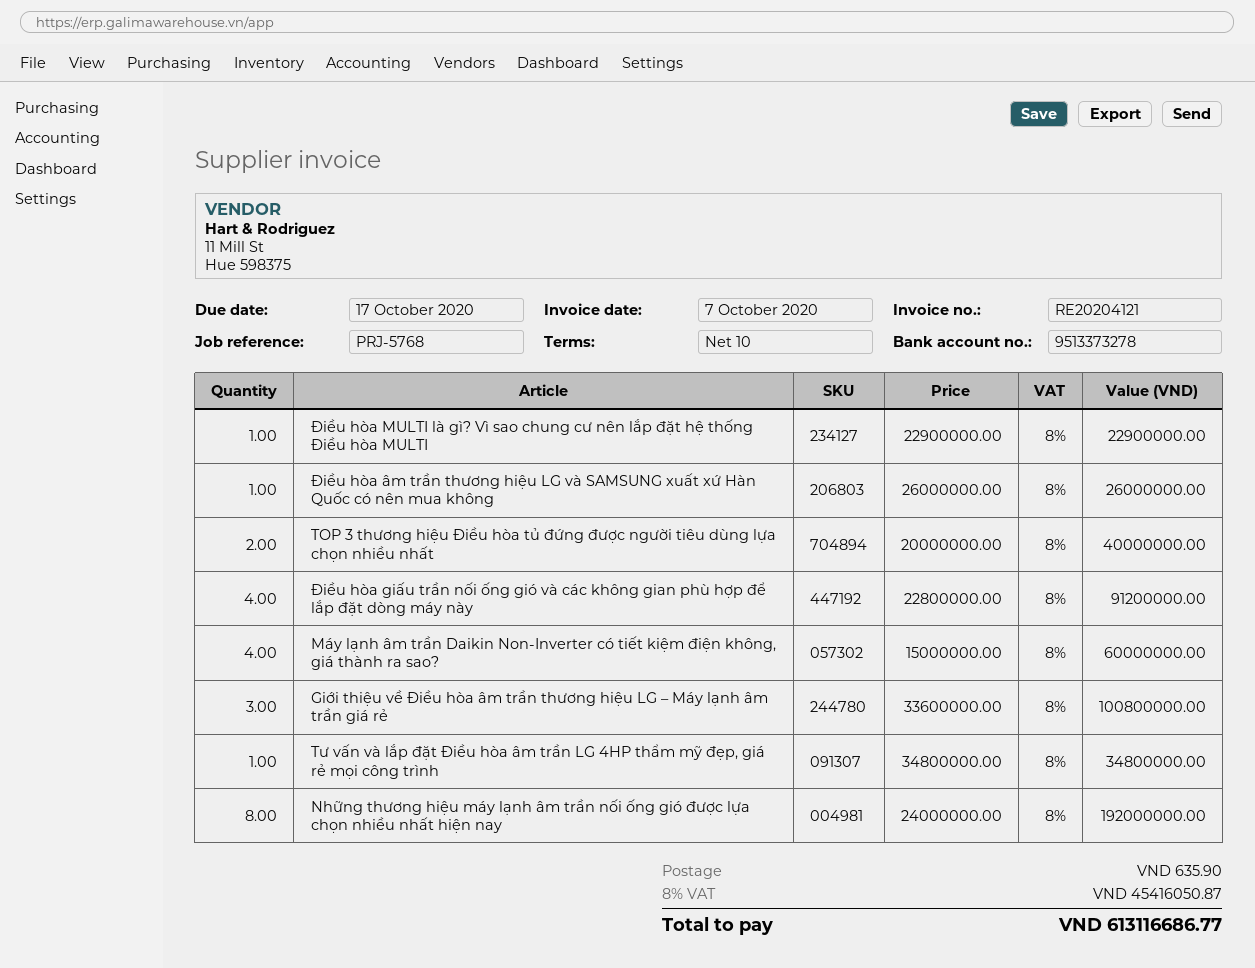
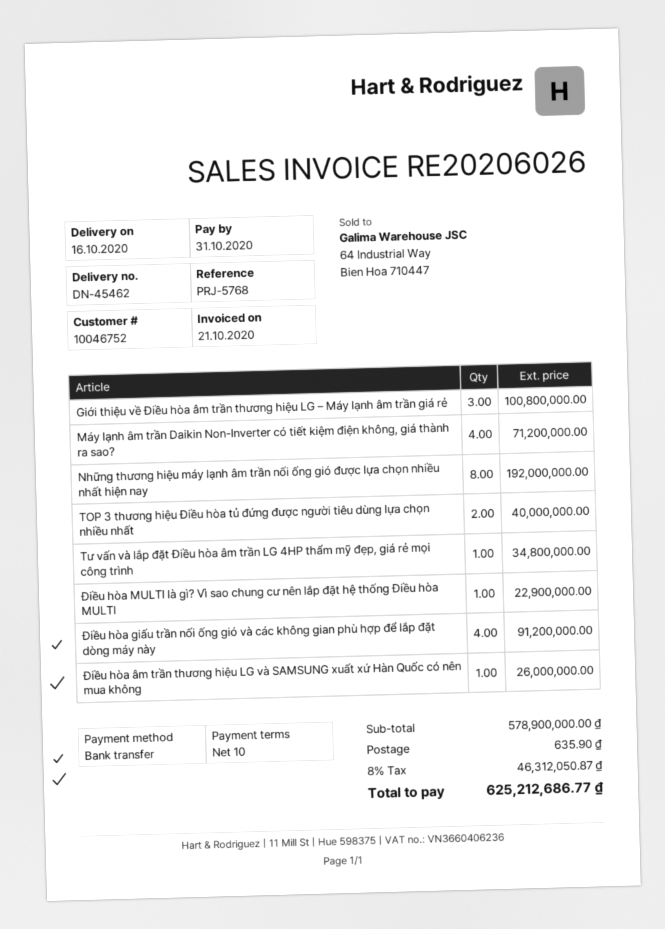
invoice number: RE20204121 -> RE20206026
invoice date: 2020-10-07 -> 2020-10-21
due date: 2020-10-17 -> 2020-10-31
Máy lạnh âm trần Daikin Non-Inverter có tiết kiệm điện không, giá thành ra sao?: 4 for 60000000.00 -> 4 for 71200000.00
tax: 8% = 45416050.87 -> 8% = 46312050.87
total: 613116686.77 -> 625212686.77

